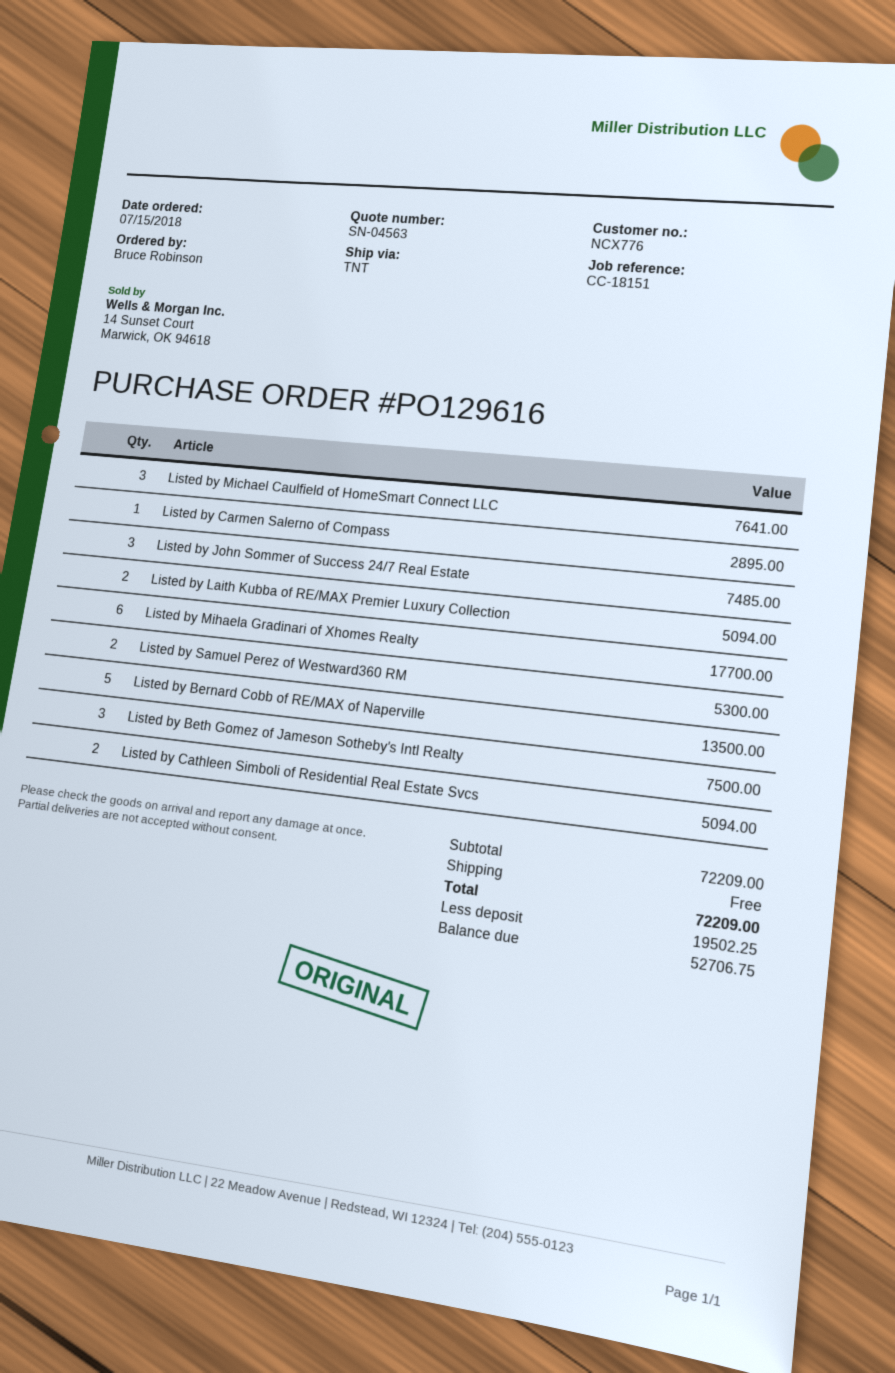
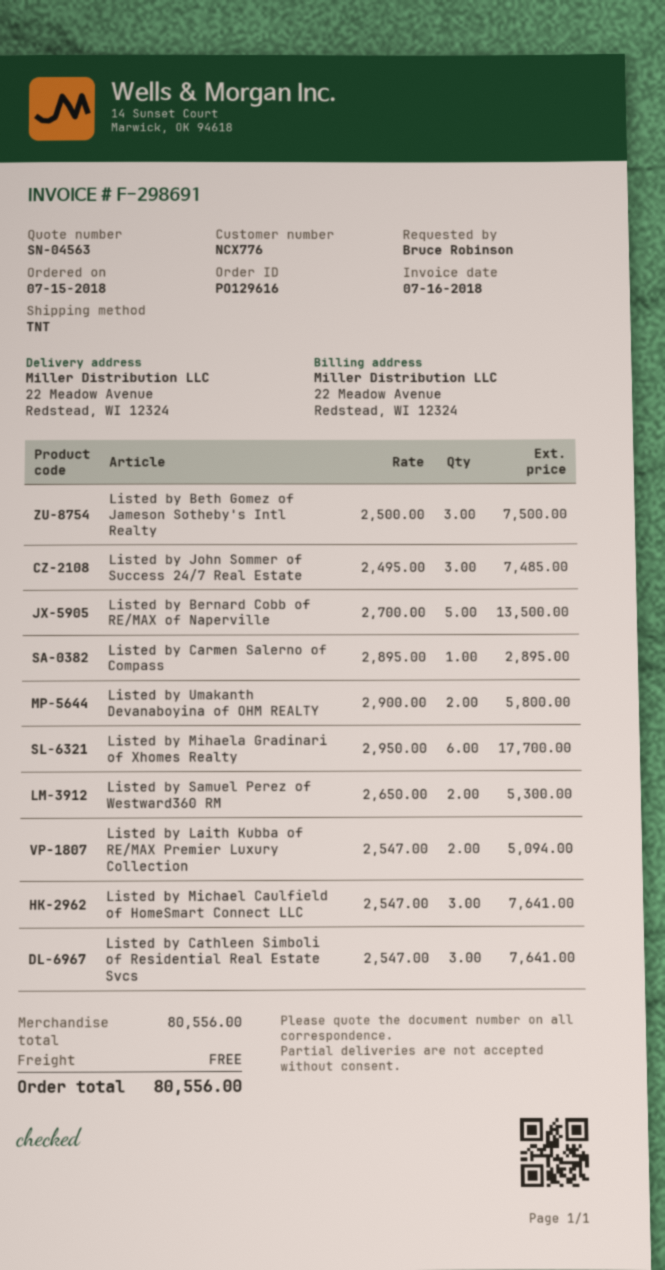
Listed by Cathleen Simboli of Residential Real Estate Svcs: 2 for 5094.00 -> 3 for 7641.00
Listed by Umakanth Devanaboyina of OHM REALTY: none -> 2 for 5800.00
subtotal: 72209.00 -> 80556.00
total: 72209.00 -> 80556.00

